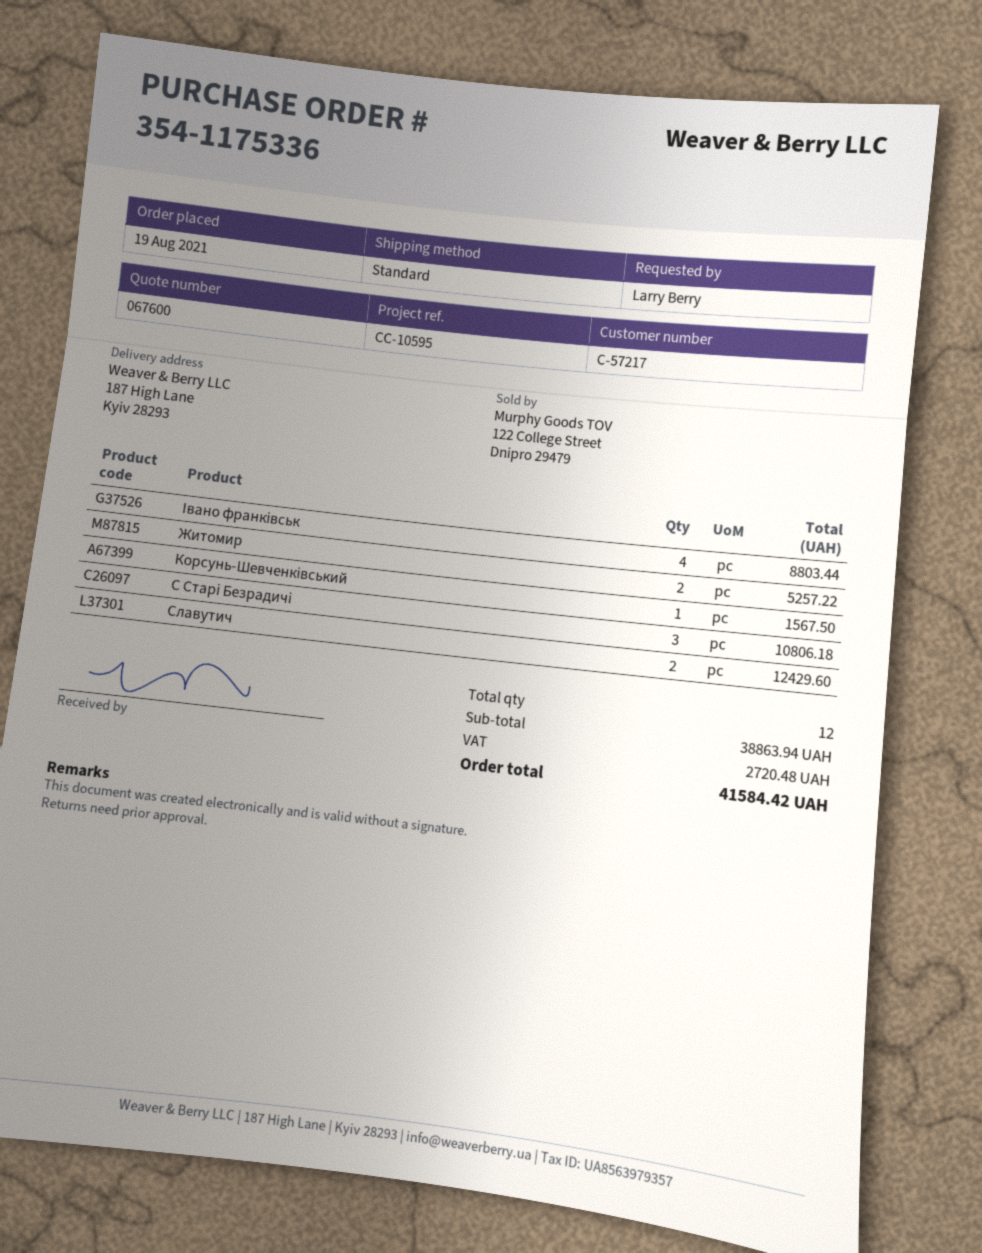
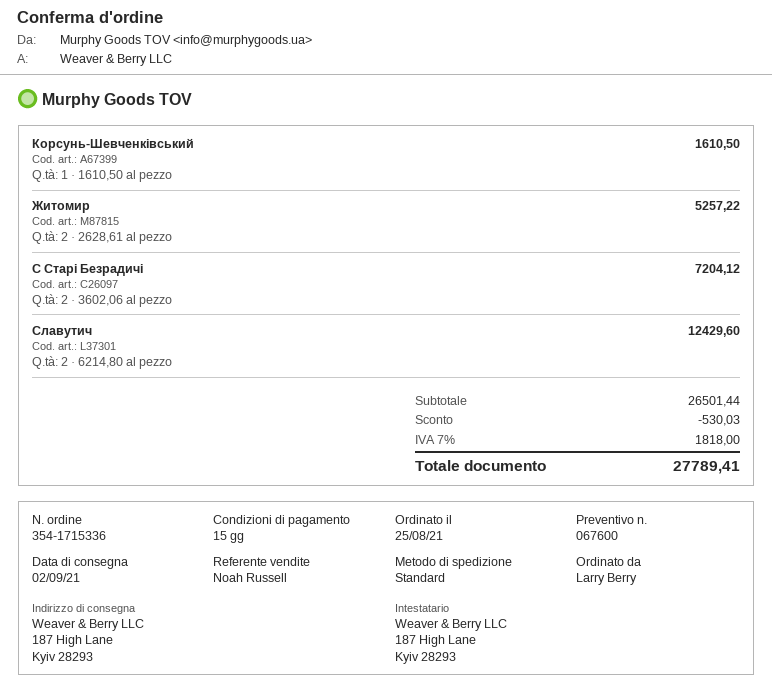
order number: 354-1175336 -> 354-1715336
order date: 2021-08-19 -> 2021-08-25
Івано франківськ: 4 for 8803.44 -> none
Корсунь-Шевченківський: 1 for 1567.50 -> 1 for 1610.50
С Старі Безрадичі: 3 for 10806.18 -> 2 for 7204.12
subtotal: 38863.94 -> 26501.44
discount: none -> 530.03
tax: 2720.48 -> 1818.00
total: 41584.42 -> 27789.41

